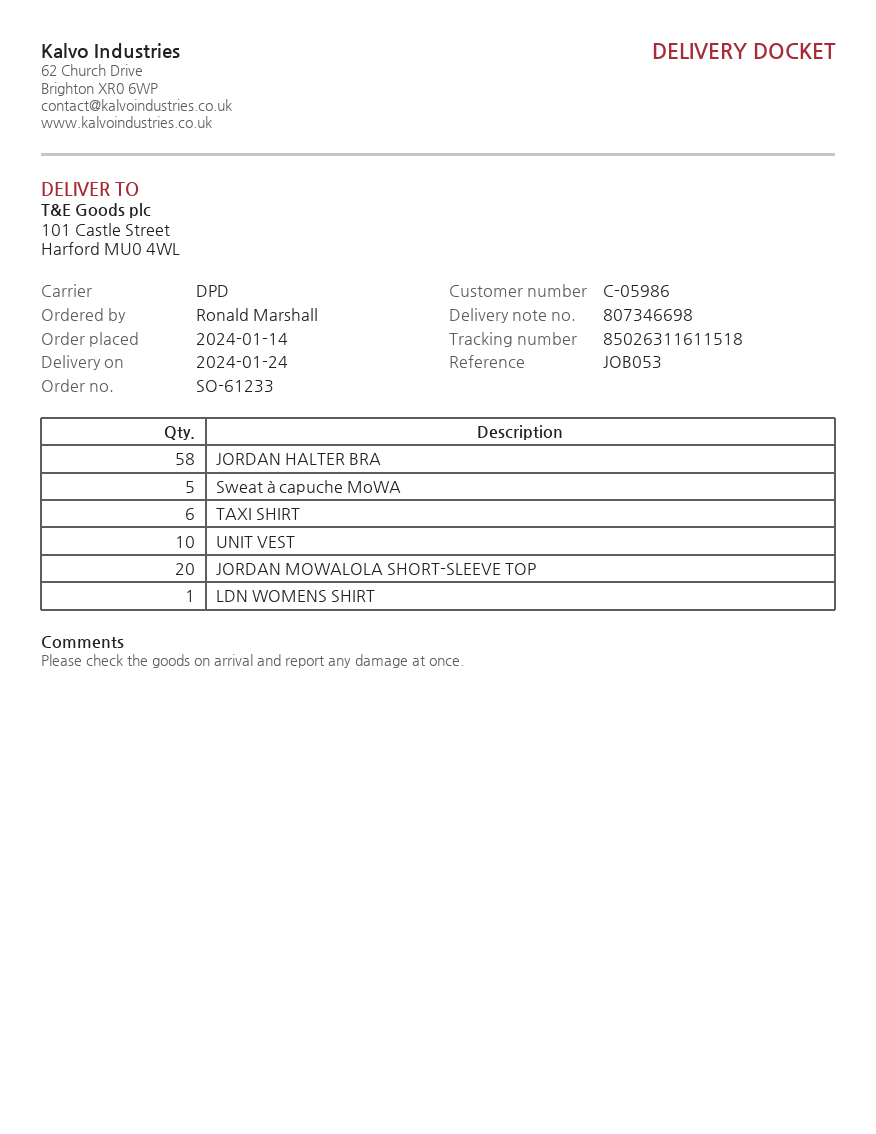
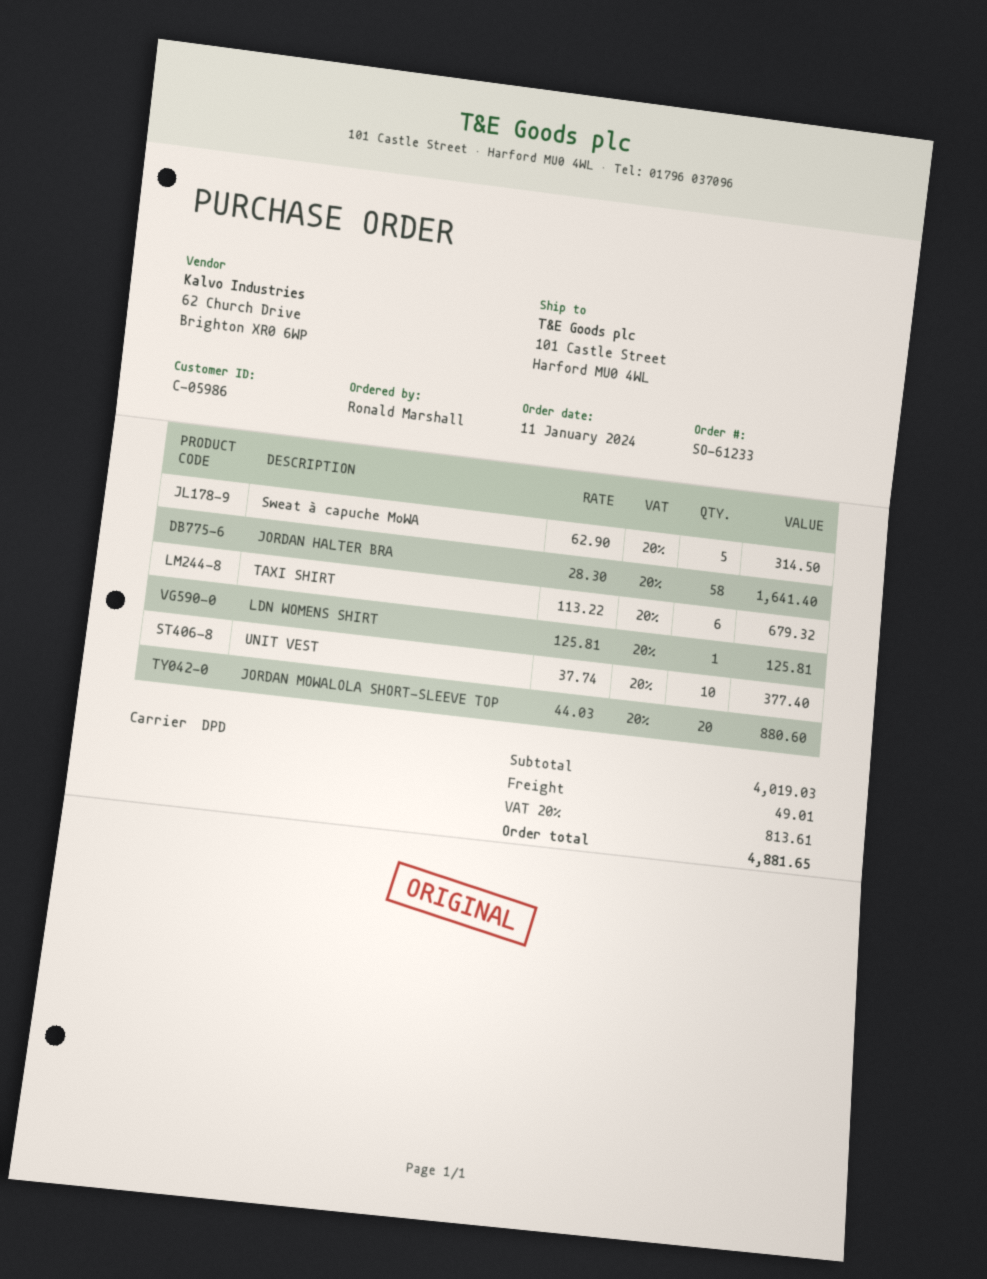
order date: 2024-01-14 -> 2024-01-11

